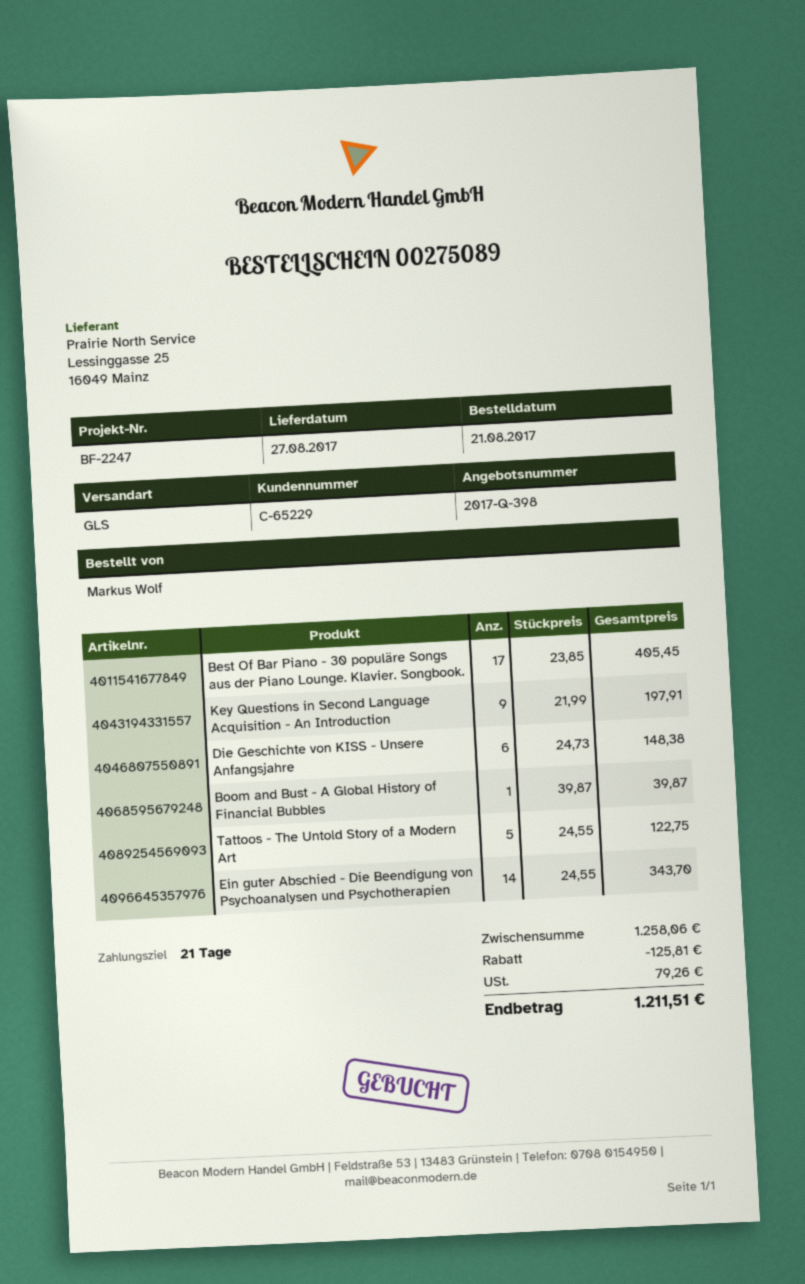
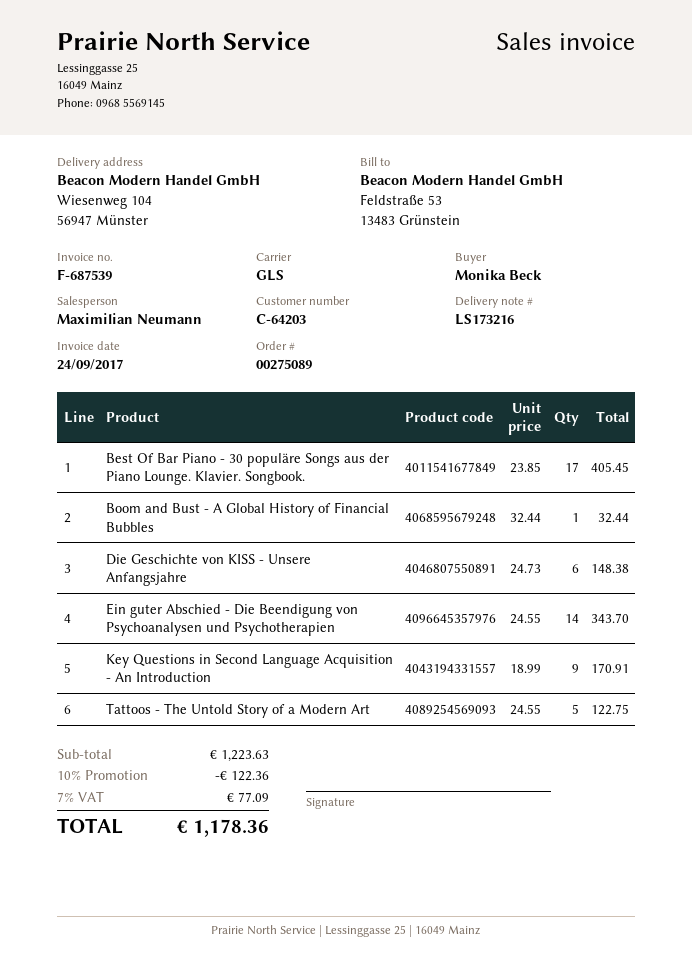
customer number: C-65229 -> C-64203
ordered by: Markus Wolf -> Monika Beck
Key Questions in Second Language Acquisition - An Introduction: 9 x 21.99 = 197.91 -> 9 x 18.99 = 170.91
Boom and Bust - A Global History of Financial Bubbles: 1 x 39.87 = 39.87 -> 1 x 32.44 = 32.44
subtotal: 1258.06 -> 1223.63
discount: 125.81 -> 122.36
tax: 79.26 -> 77.09
total: 1211.51 -> 1178.36

